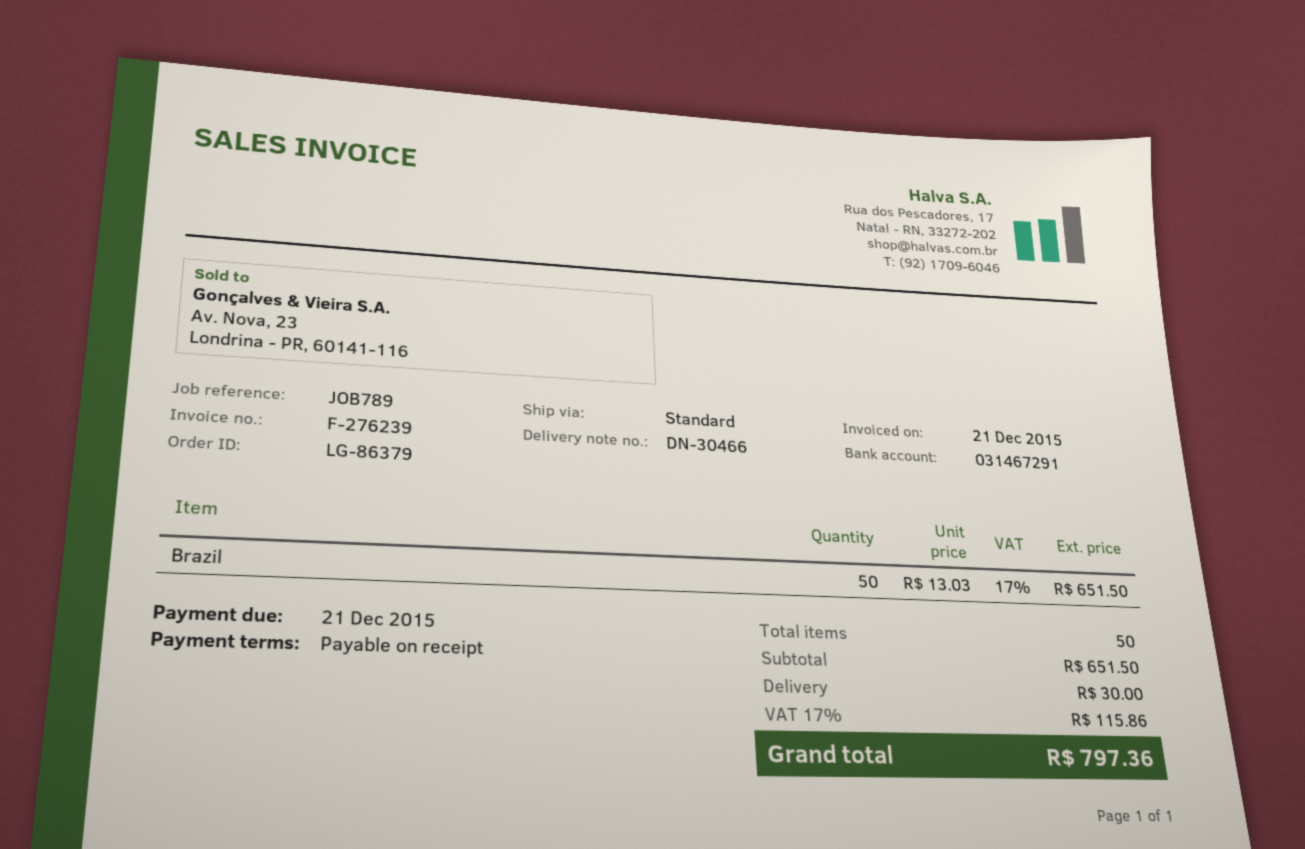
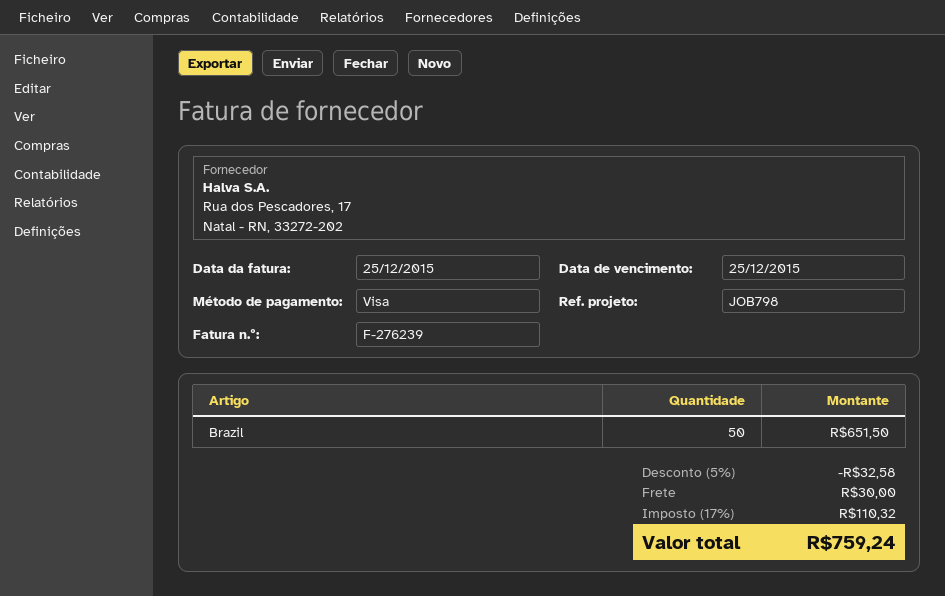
invoice date: 2015-12-21 -> 2015-12-25
due date: 2015-12-21 -> 2015-12-25
reference: JOB789 -> JOB798
discount: none -> 5% = 32.58
tax: 17% = 115.86 -> 17% = 110.32
total: 797.36 -> 759.24

